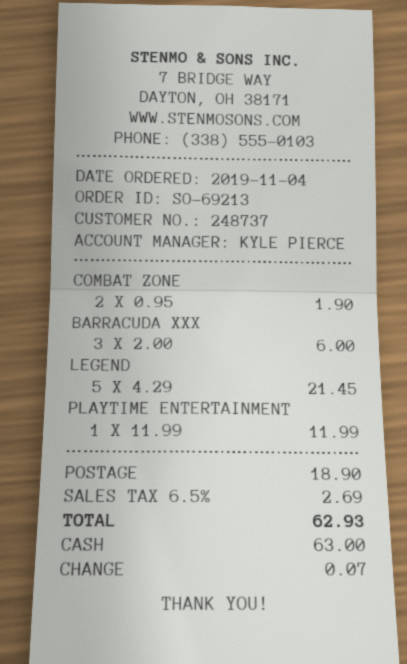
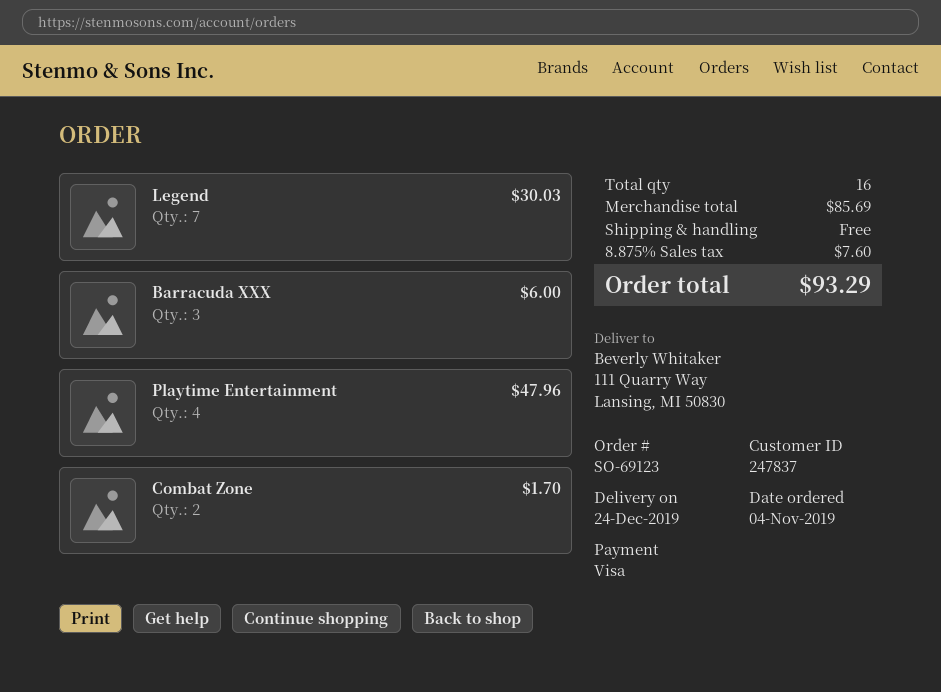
order number: SO-69213 -> SO-69123
customer number: 248737 -> 247837
payment method: cash -> Visa
COMBAT ZONE: 2 for 1.90 -> 2 for 1.70
LEGEND: 5 for 21.45 -> 7 for 30.03
PLAYTIME ENTERTAINMENT: 1 for 11.99 -> 4 for 47.96
shipping: 18.90 -> 0.00
tax: 6.5% = 2.69 -> 8.875% = 7.60
total: 62.93 -> 93.29

